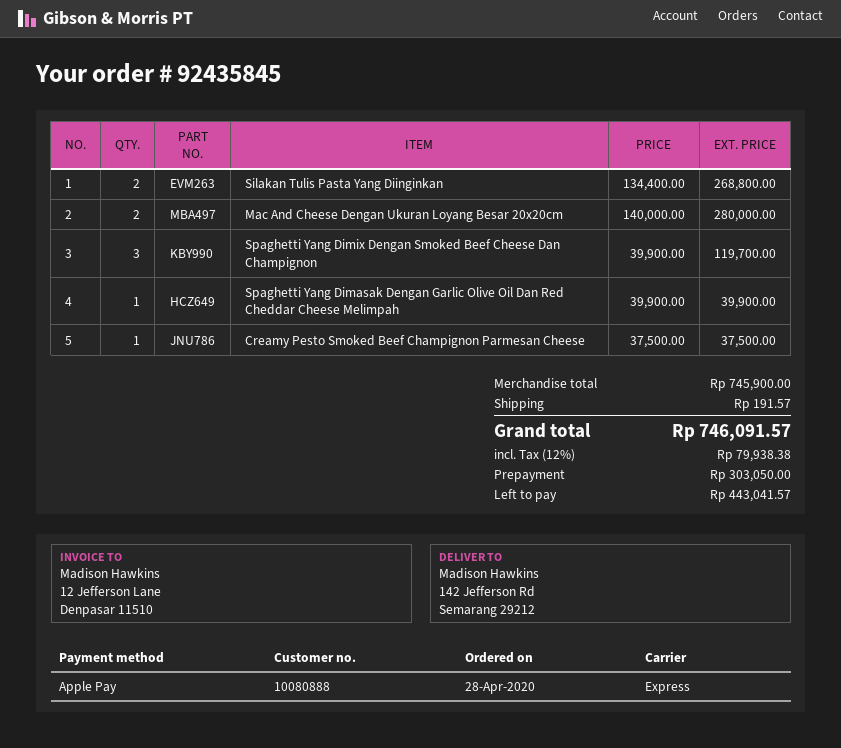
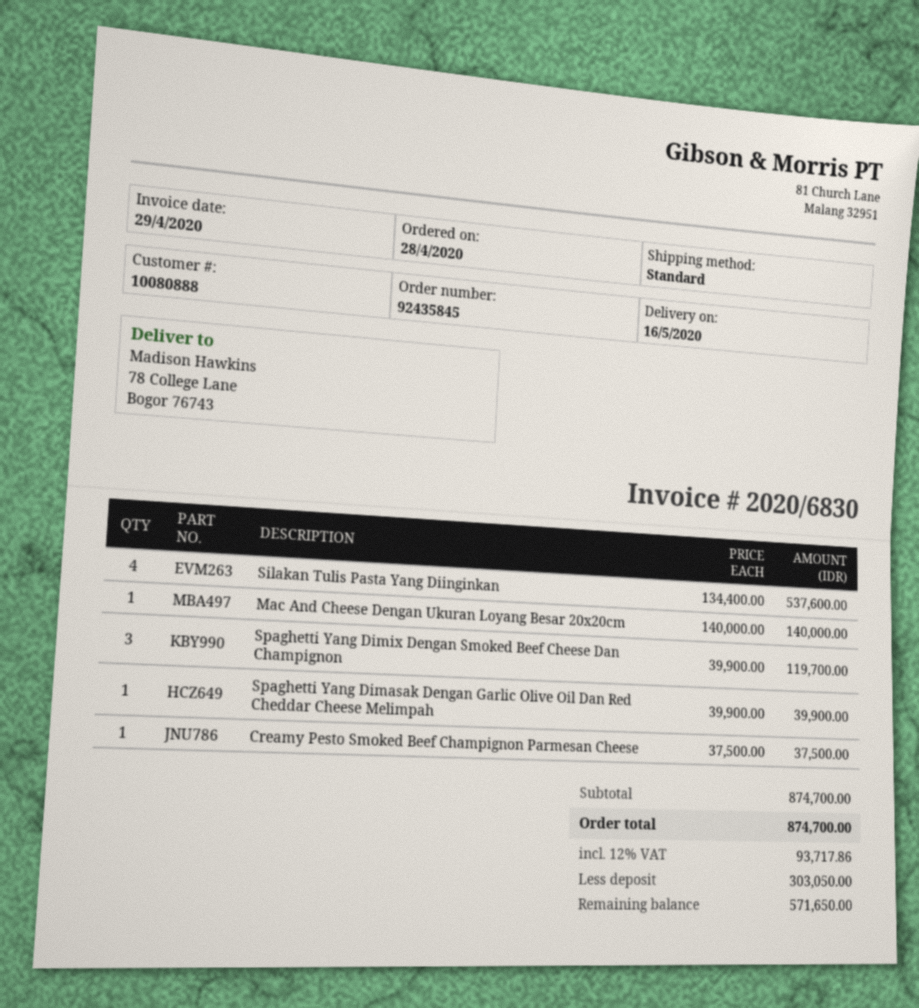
shipping method: express -> standard
ship to: 142 Jefferson Rd, Semarang 29212 -> 78 College Lane, Bogor 76743
Silakan Tulis Pasta Yang Diinginkan: 2 x 134400.00 = 268800.00 -> 4 x 134400.00 = 537600.00
Mac And Cheese Dengan Ukuran Loyang Besar 20x20cm: 2 x 140000.00 = 280000.00 -> 1 x 140000.00 = 140000.00
subtotal: 745900.00 -> 874700.00
shipping: 191.57 -> none
tax: 12% = 79938.38 -> 12% = 93717.86
total: 746091.57 -> 874700.00
balance: 443041.57 -> 571650.00

